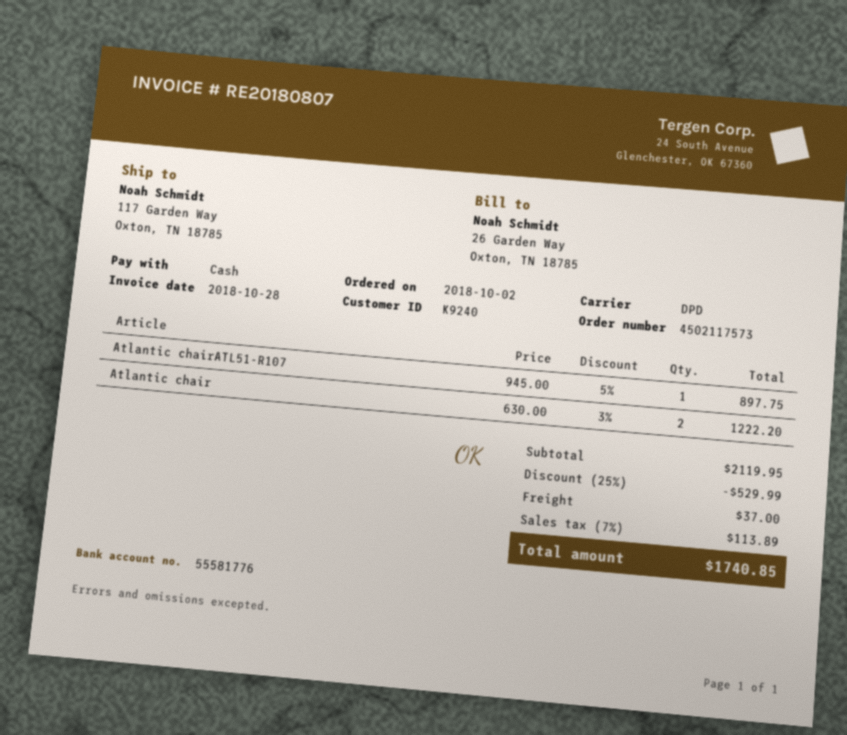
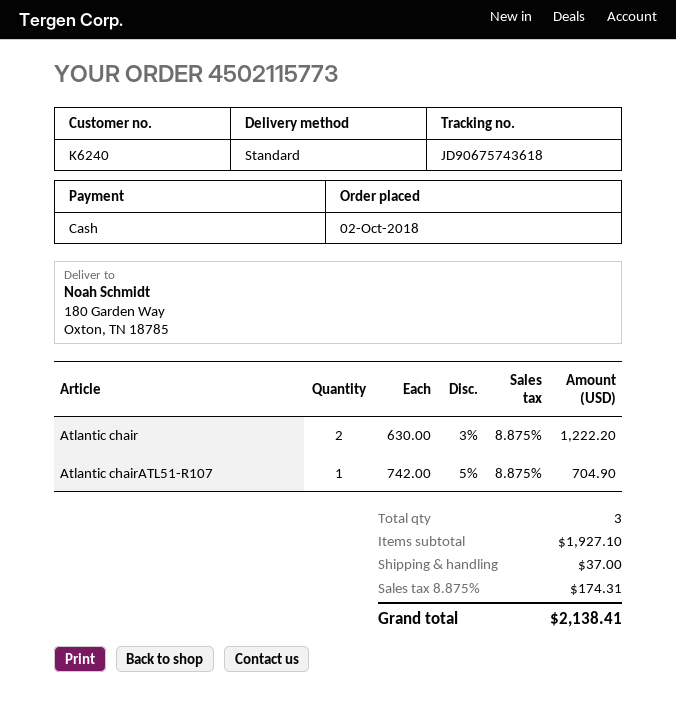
order number: 4502117573 -> 4502115773
customer number: K9240 -> K6240
shipping method: DPD -> standard
ship to: 117 Garden Way, Oxton, TN 18785 -> 180 Garden Way, Oxton, TN 18785
Atlantic chairATL51-R107: 1 x 945.00 - 5% = 897.75 -> 1 x 742.00 - 5% = 704.90
subtotal: 2119.95 -> 1927.10
discount: 25% = 529.99 -> none
tax: 7% = 113.89 -> 8.875% = 174.31
total: 1740.85 -> 2138.41

